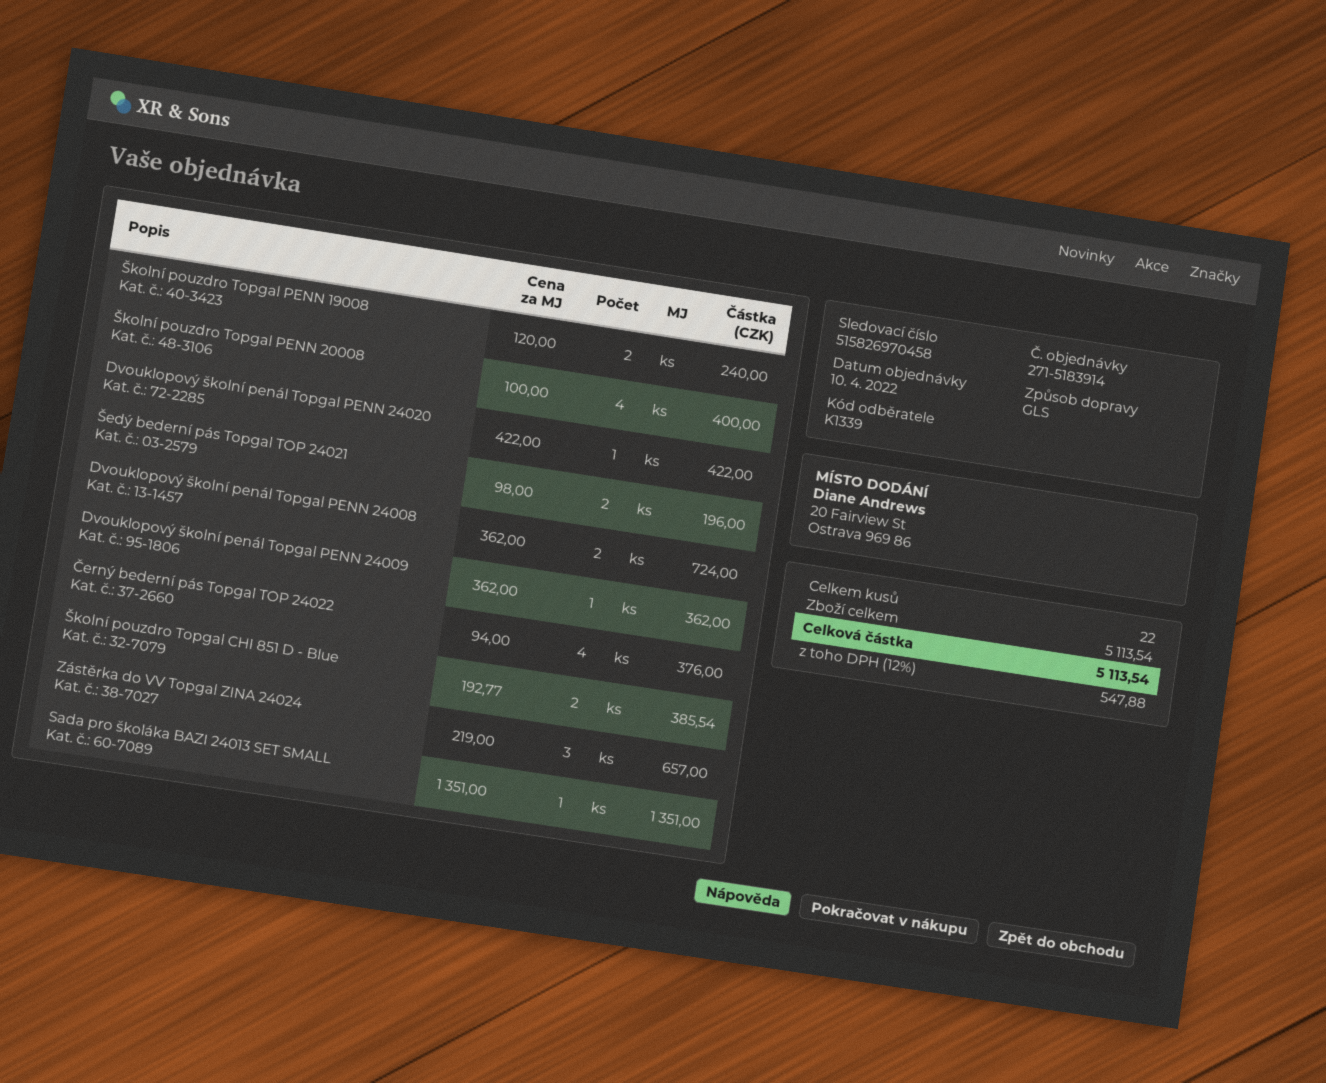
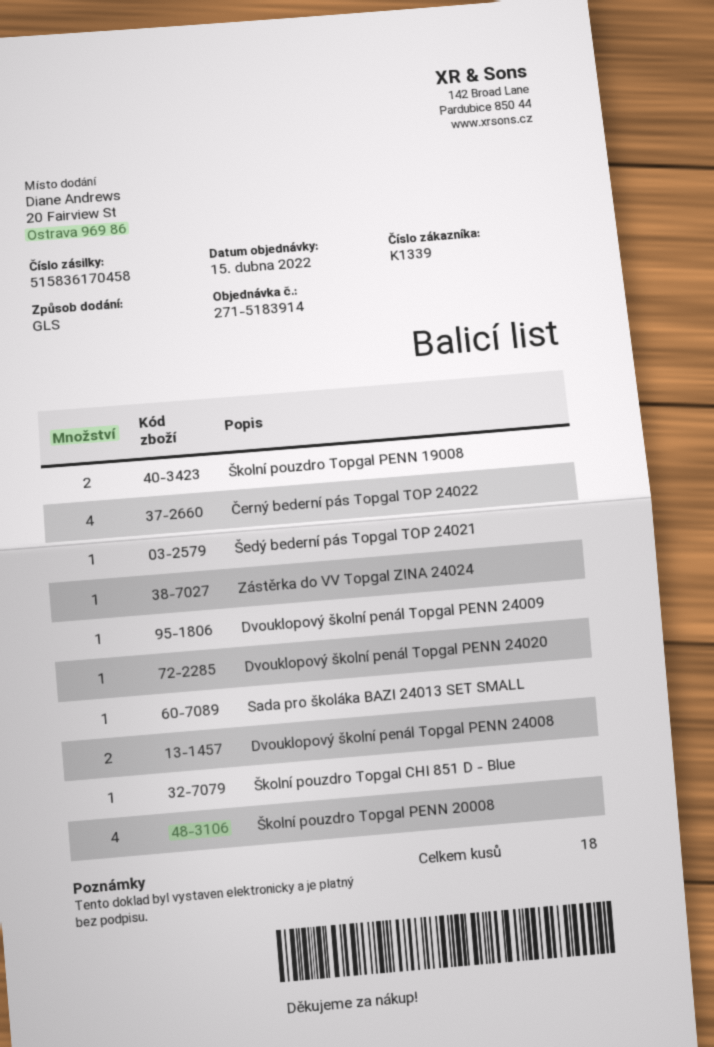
order date: 2022-04-10 -> 2022-04-15
tracking number: 515826970458 -> 515836170458
Šedý bederní pás Topgal TOP 24021: 2 -> 1
Školní pouzdro Topgal CHI 851 D - Blue: 2 -> 1
Zástěrka do VV Topgal ZINA 24024: 3 -> 1
total quantity: 22 -> 18

